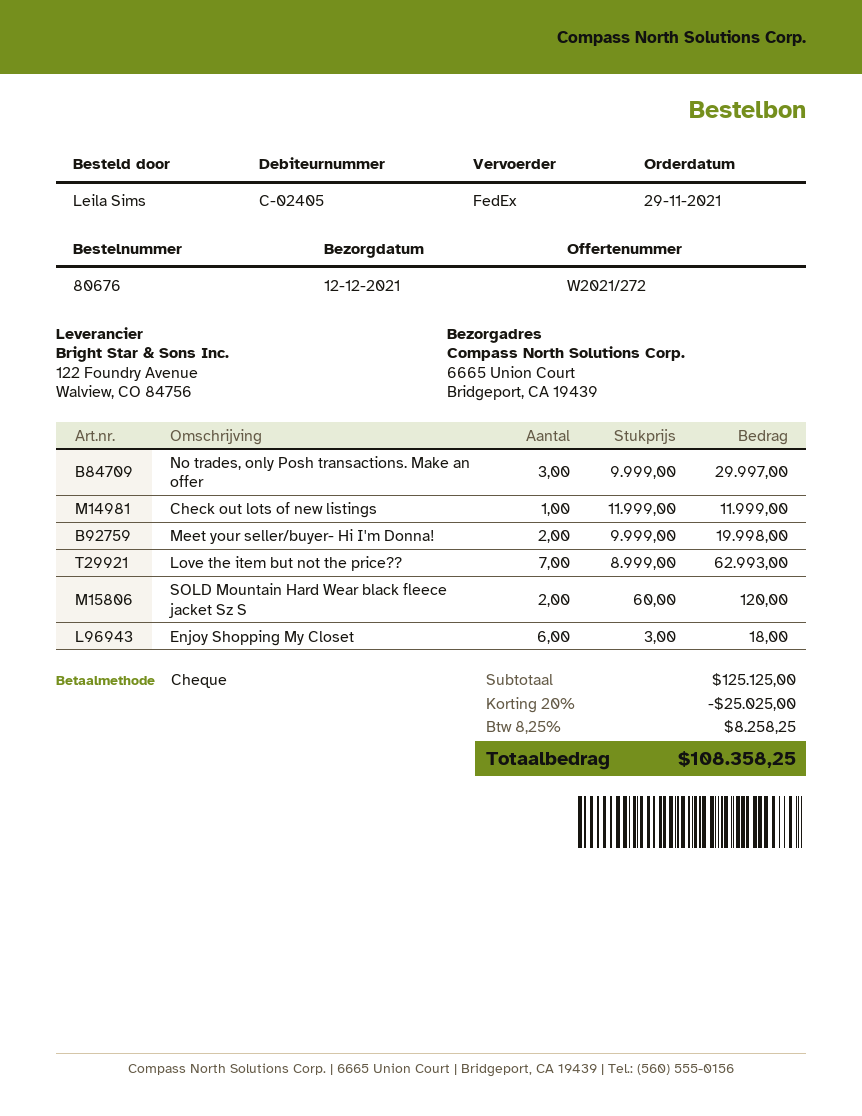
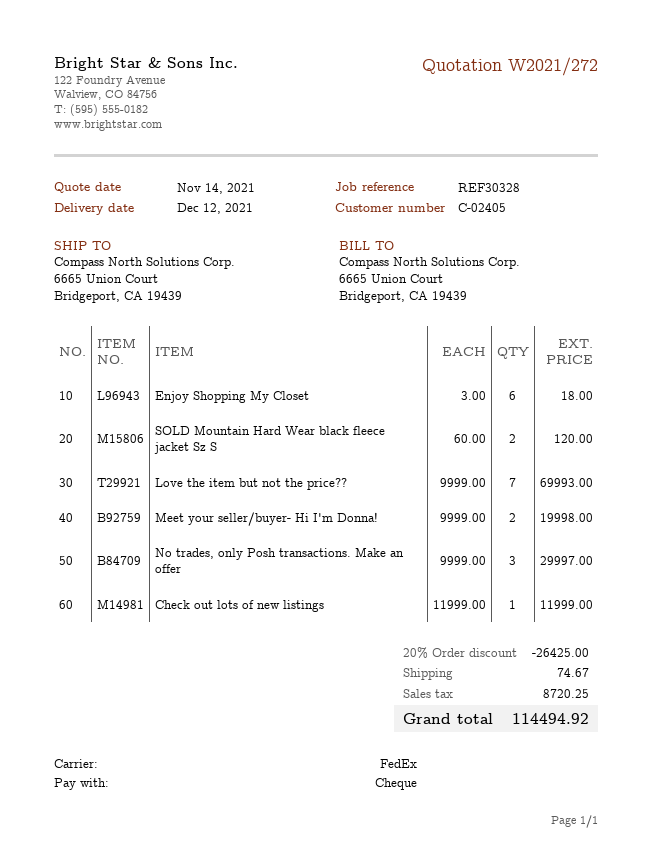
Love the item but not the price??: 7 x 8999.00 = 62993.00 -> 7 x 9999.00 = 69993.00
discount: 20% = 25025.00 -> 20% = 26425.00
shipping: none -> 74.67
tax: 8258.25 -> 8720.25
total: 108358.25 -> 114494.92

